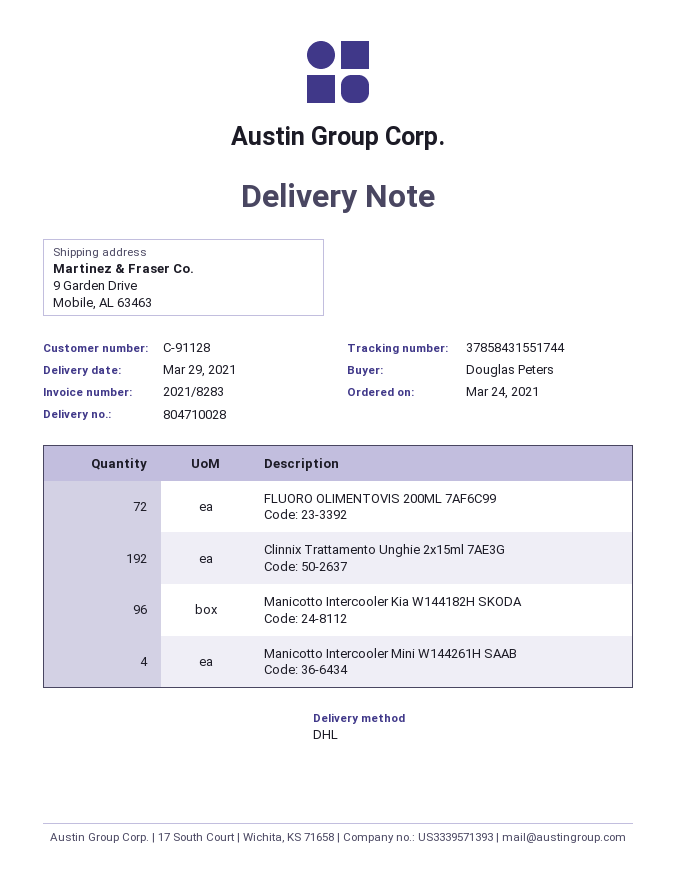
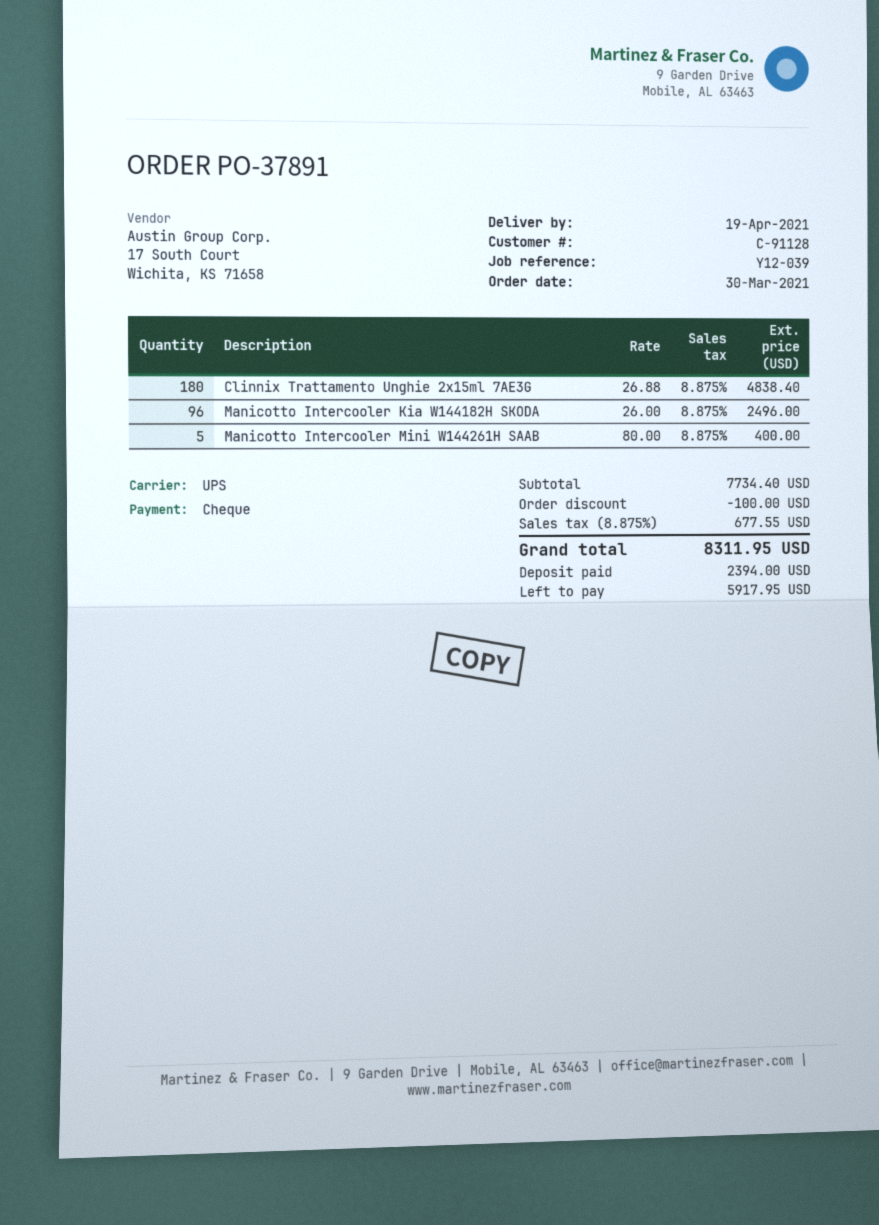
order date: 2021-03-24 -> 2021-03-30
delivery date: 2021-03-29 -> 2021-04-19
shipping method: DHL -> UPS
FLUORO OLIMENTOVIS 200ML 7AF6C99: 72 -> none
Clinnix Trattamento Unghie 2x15ml 7AE3G: 192 -> 180
Manicotto Intercooler Mini W144261H SAAB: 4 -> 5

